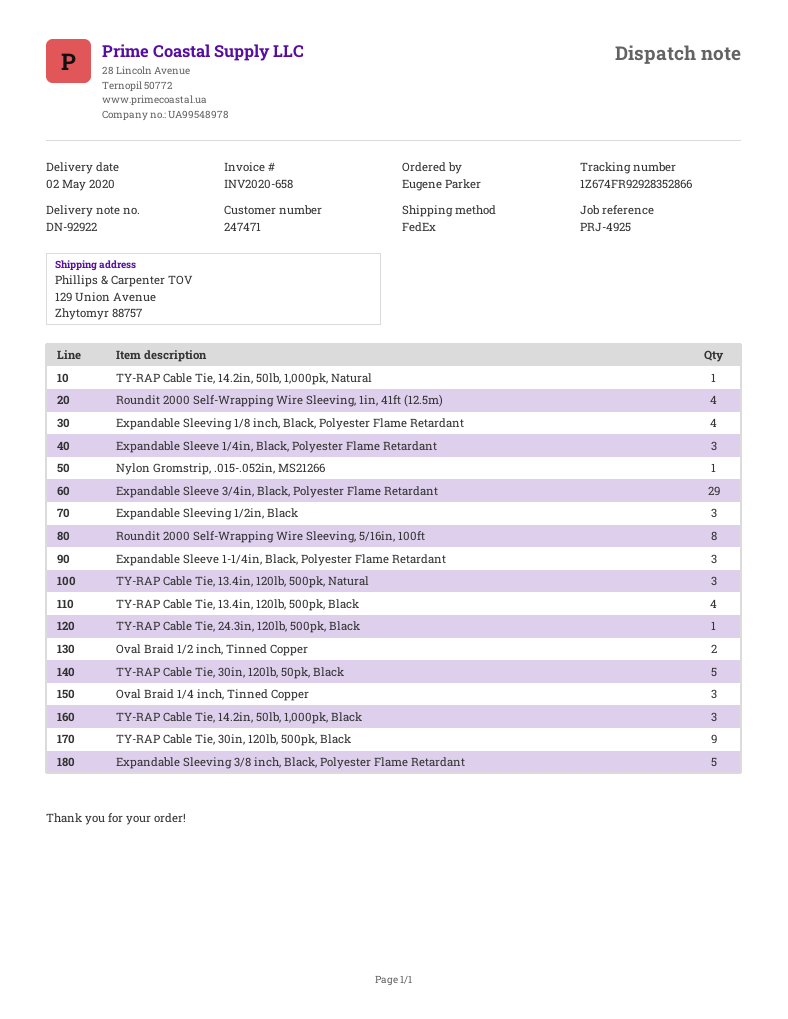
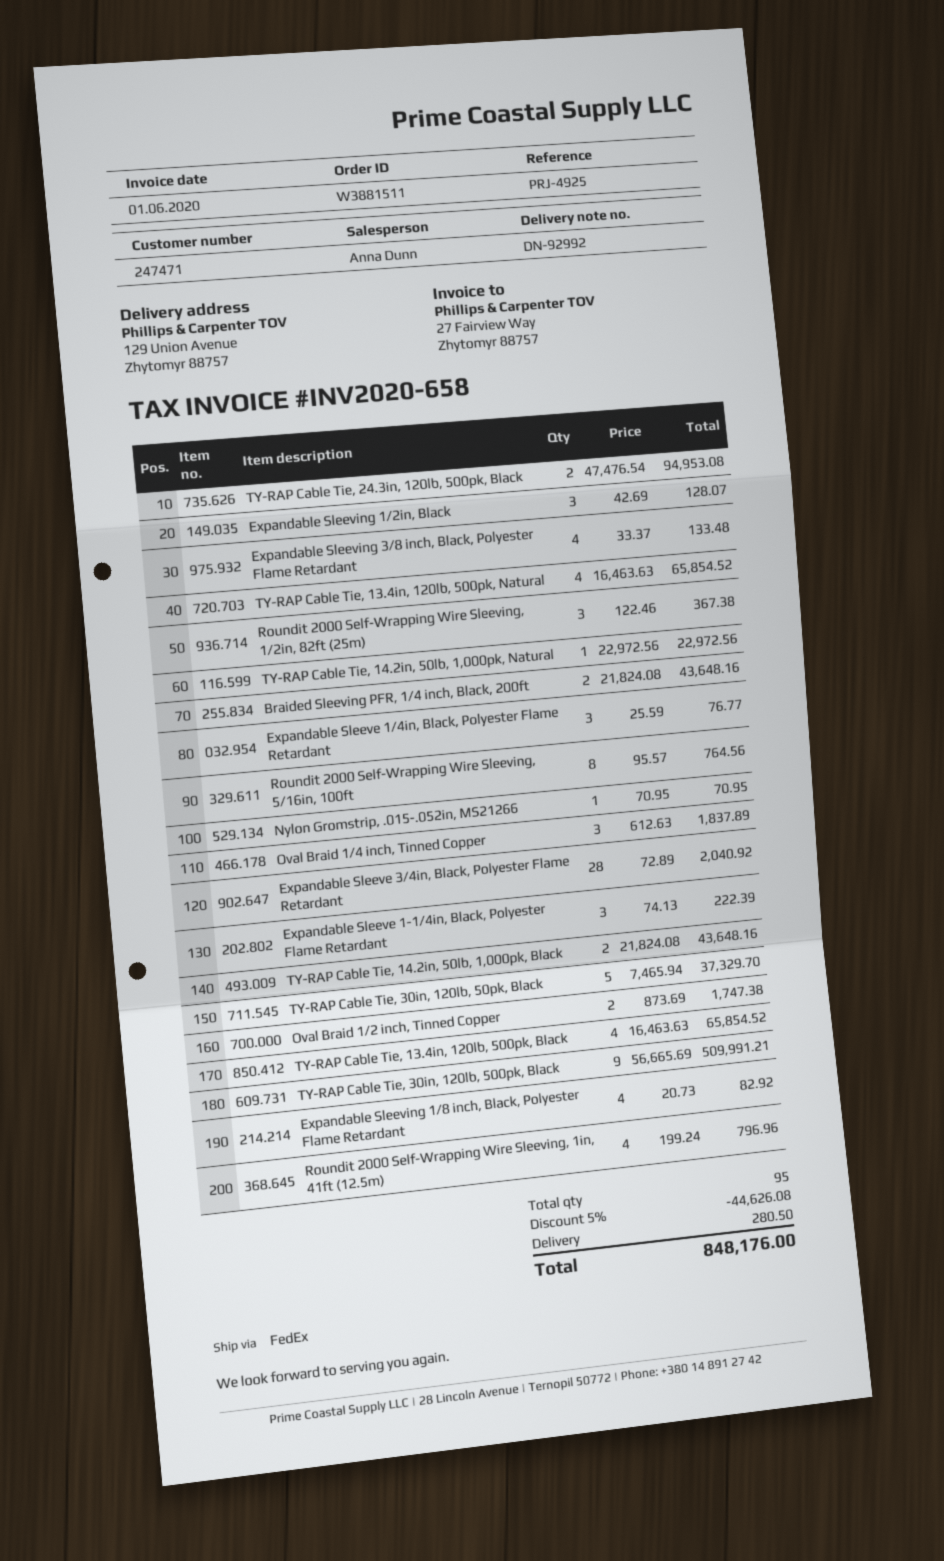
delivery note number: DN-92922 -> DN-92992
Expandable Sleeve 3/4in, Black, Polyester Flame Retardant: 29 -> 28
TY-RAP Cable Tie, 13.4in, 120lb, 500pk, Natural: 3 -> 4
TY-RAP Cable Tie, 24.3in, 120lb, 500pk, Black: 1 -> 2
TY-RAP Cable Tie, 14.2in, 50lb, 1,000pk, Black: 3 -> 2
Expandable Sleeving 3/8 inch, Black, Polyester Flame Retardant: 5 -> 4
Roundit 2000 Self-Wrapping Wire Sleeving, 1/2in, 82ft (25m): none -> 3
Braided Sleeving PFR, 1/4 inch, Black, 200ft: none -> 2

